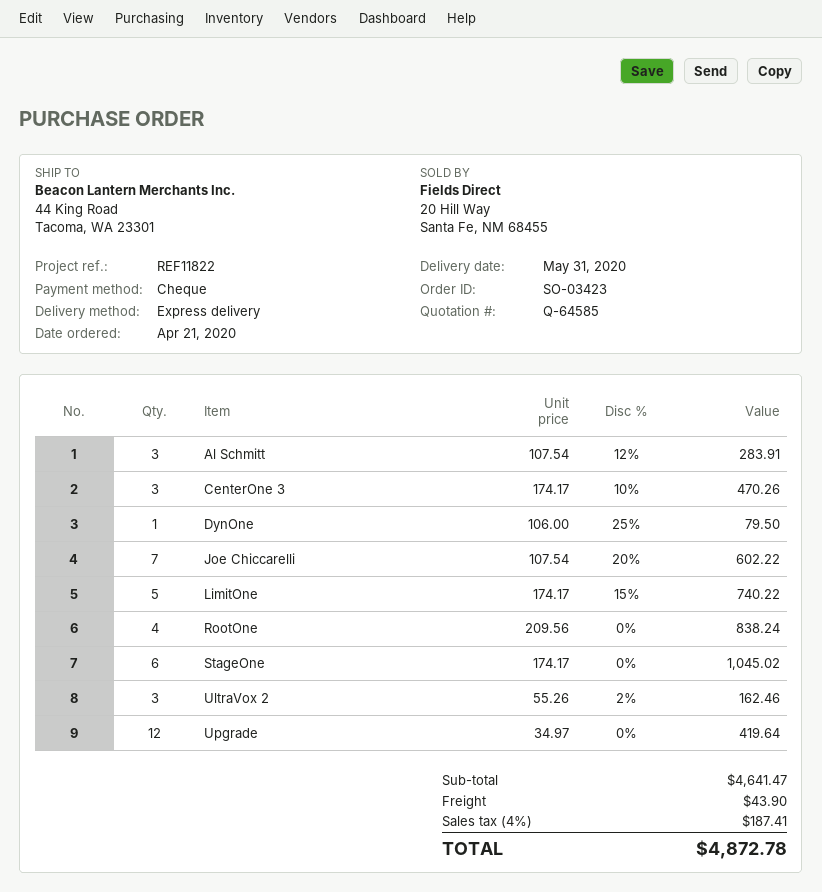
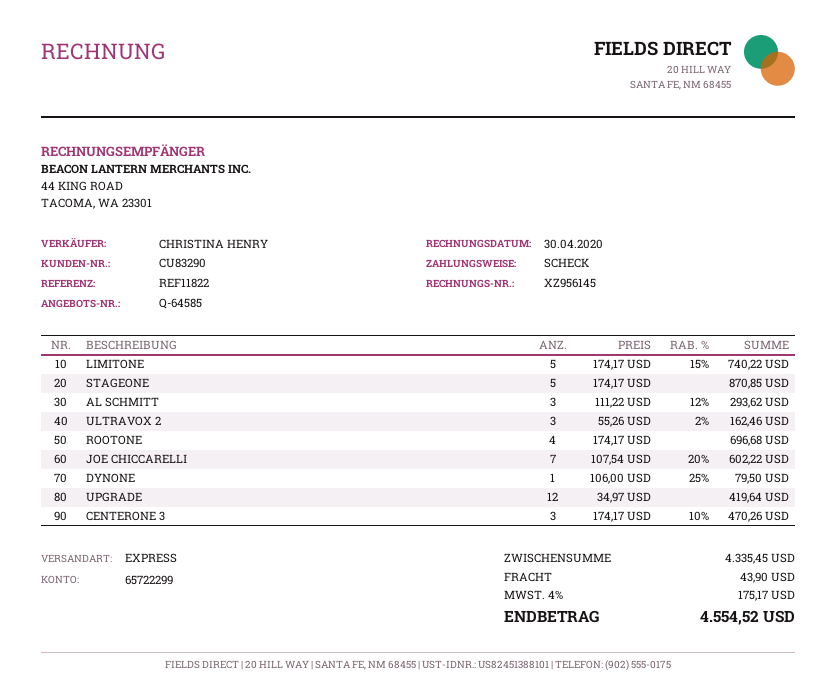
Al Schmitt: 3 x 107.54 - 12% = 283.91 -> 3 x 111.22 - 12% = 293.62
RootOne: 4 x 209.56 = 838.24 -> 4 x 174.17 = 696.68
StageOne: 6 x 174.17 = 1045.02 -> 5 x 174.17 = 870.85
subtotal: 4641.47 -> 4335.45
tax: 4% = 187.41 -> 4% = 175.17
total: 4872.78 -> 4554.52

